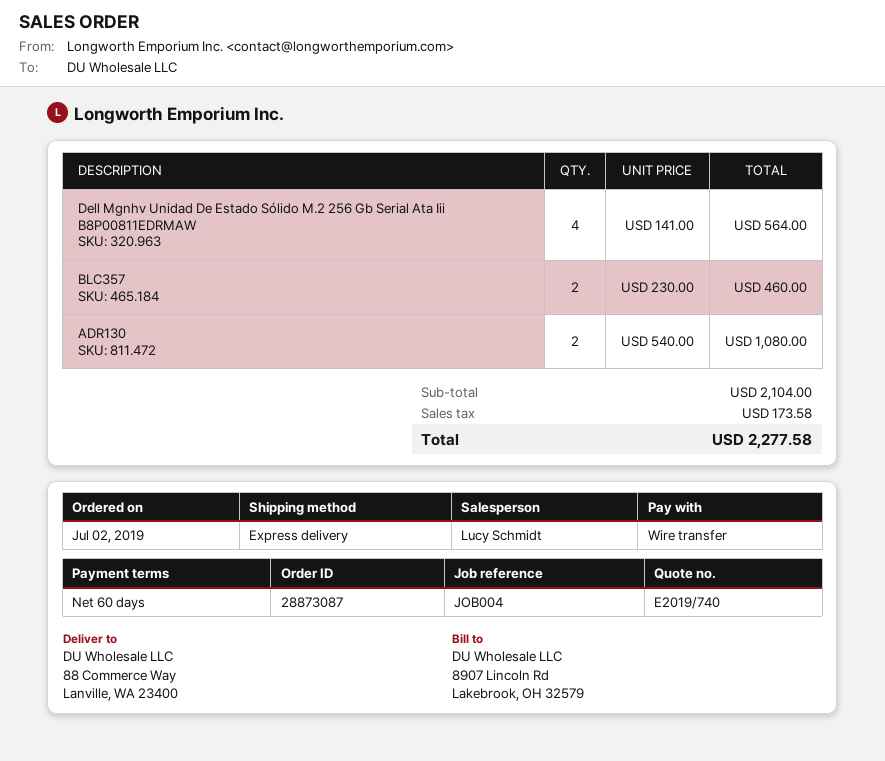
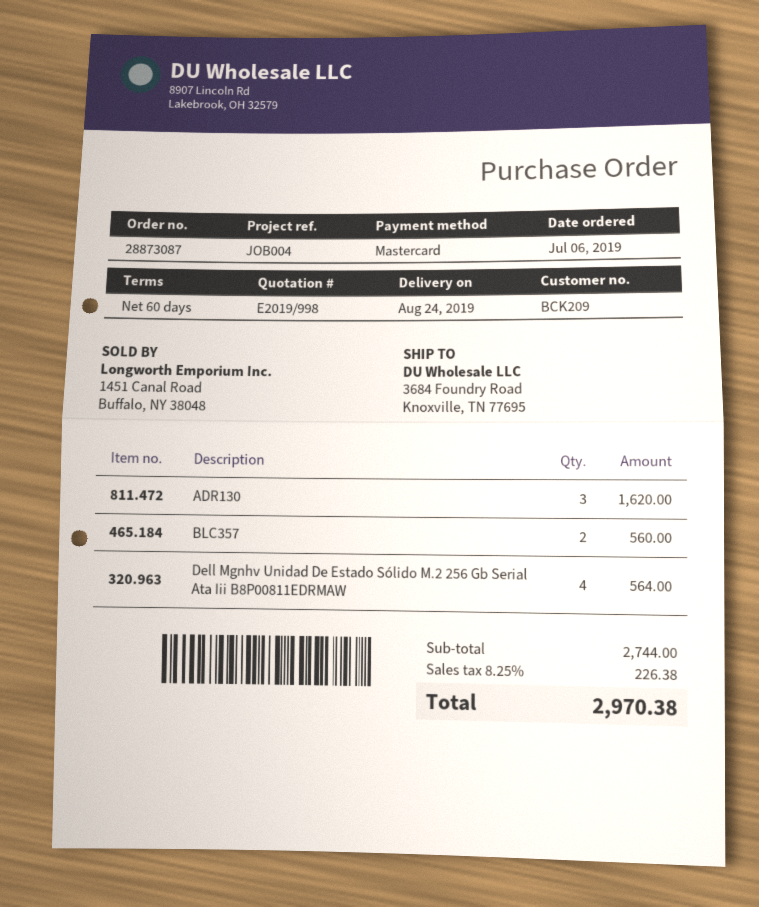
quote number: E2019/740 -> E2019/998
order date: 2019-07-02 -> 2019-07-06
payment method: bank transfer -> Mastercard
ship to: 88 Commerce Way, Lanville, WA 23400 -> 3684 Foundry Road, Knoxville, TN 77695
BLC357: 2 for 460.00 -> 2 for 560.00
ADR130: 2 for 1080.00 -> 3 for 1620.00
subtotal: 2104.00 -> 2744.00
tax: 173.58 -> 226.38
total: 2277.58 -> 2970.38

